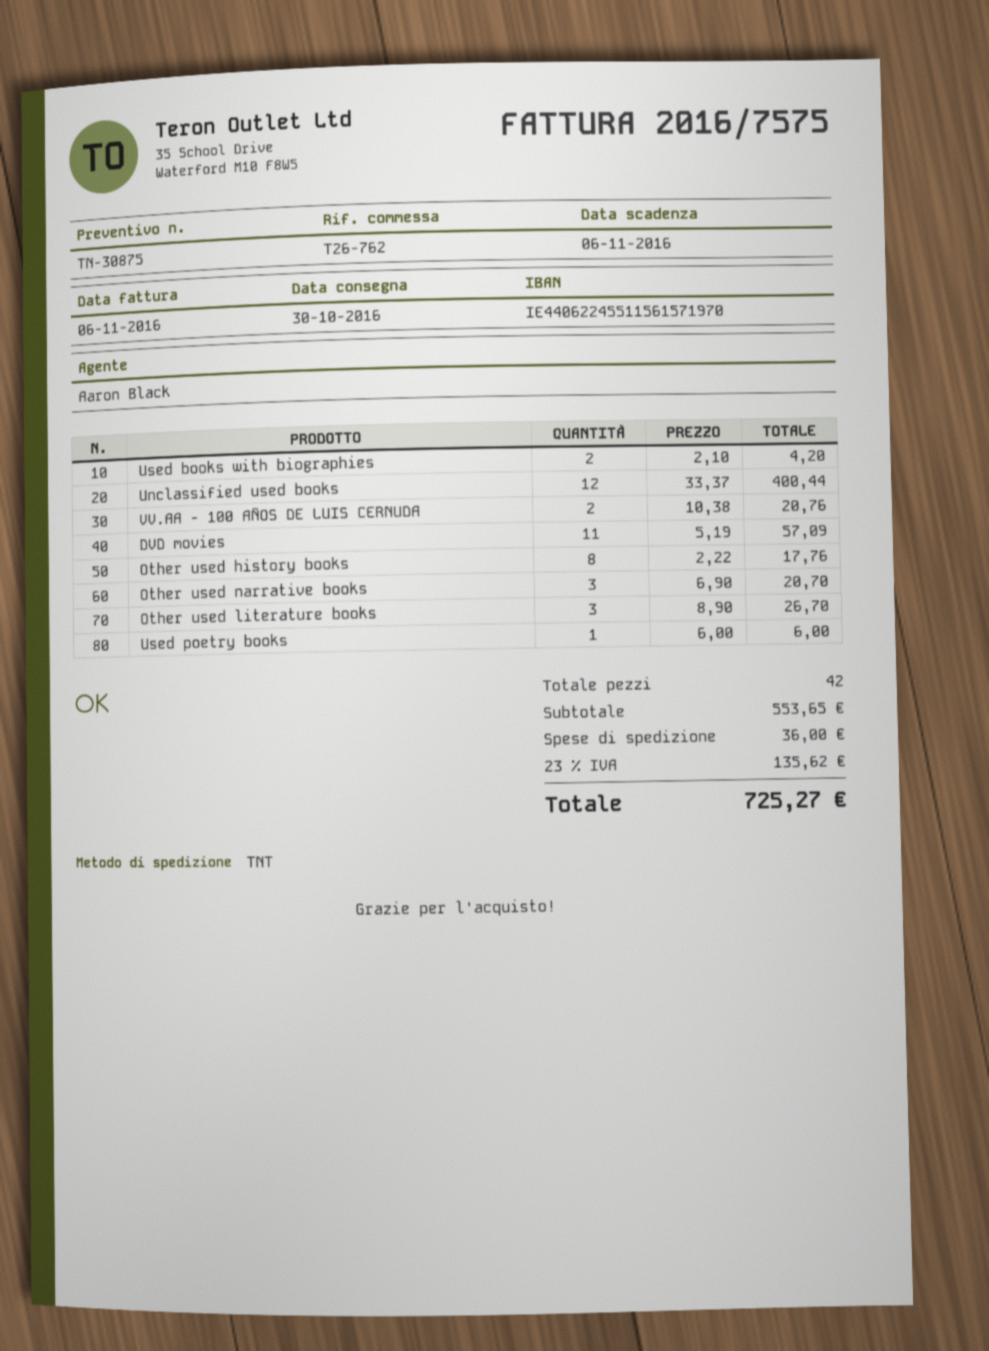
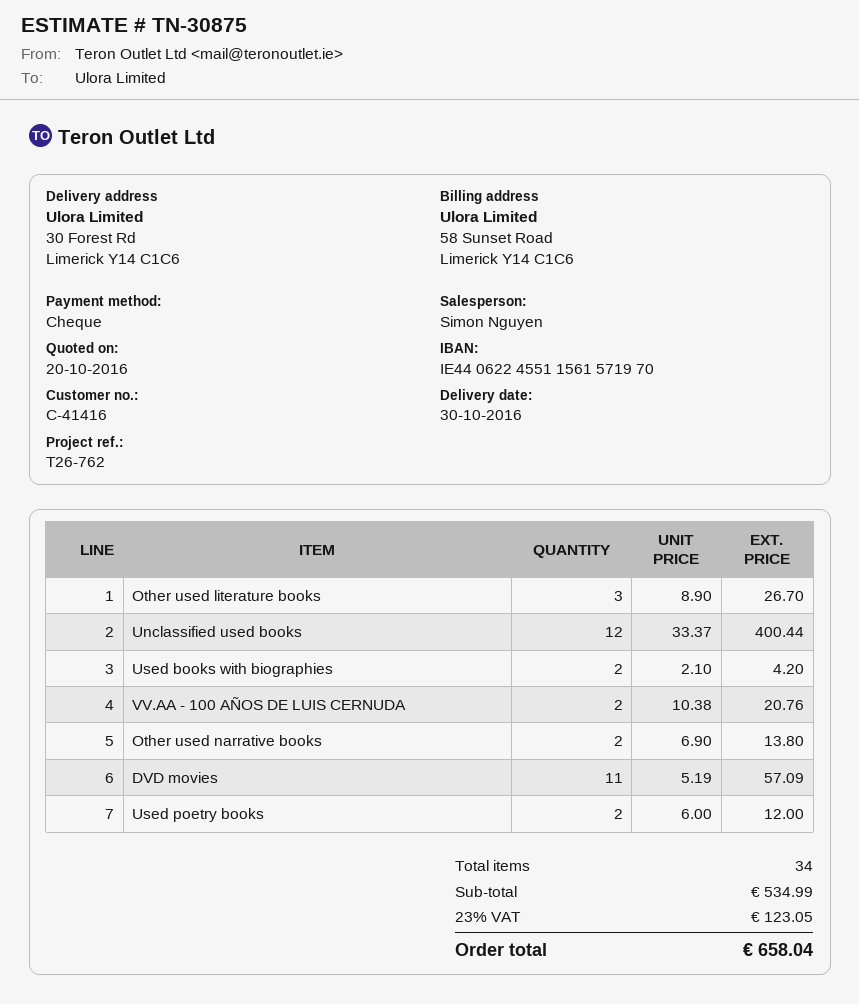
sales rep: Aaron Black -> Simon Nguyen
Other used history books: 8 x 2.22 = 17.76 -> none
Other used narrative books: 3 x 6.90 = 20.70 -> 2 x 6.90 = 13.80
Used poetry books: 1 x 6.00 = 6.00 -> 2 x 6.00 = 12.00
total quantity: 42 -> 34
subtotal: 553.65 -> 534.99
shipping: 36.00 -> none
tax: 23% = 135.62 -> 23% = 123.05
total: 725.27 -> 658.04

